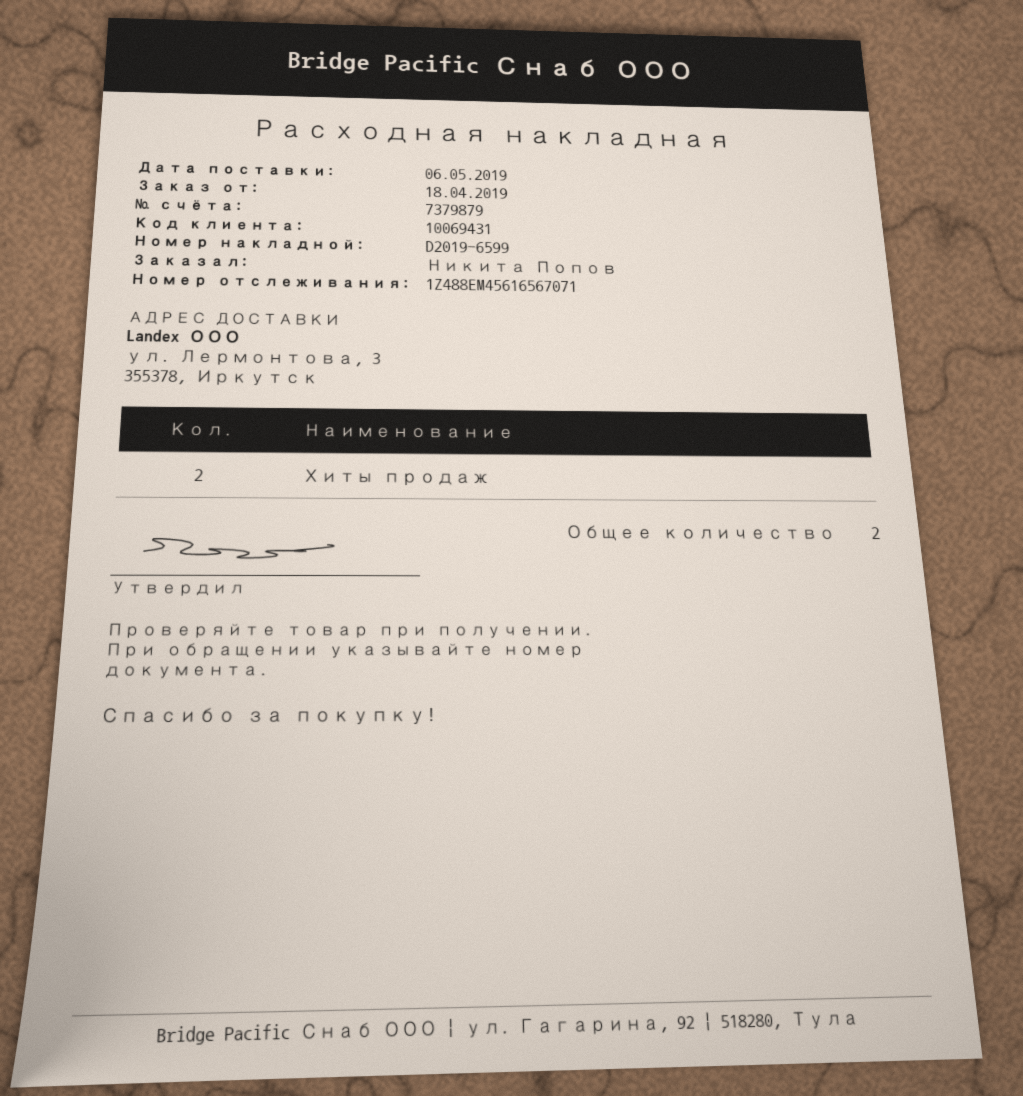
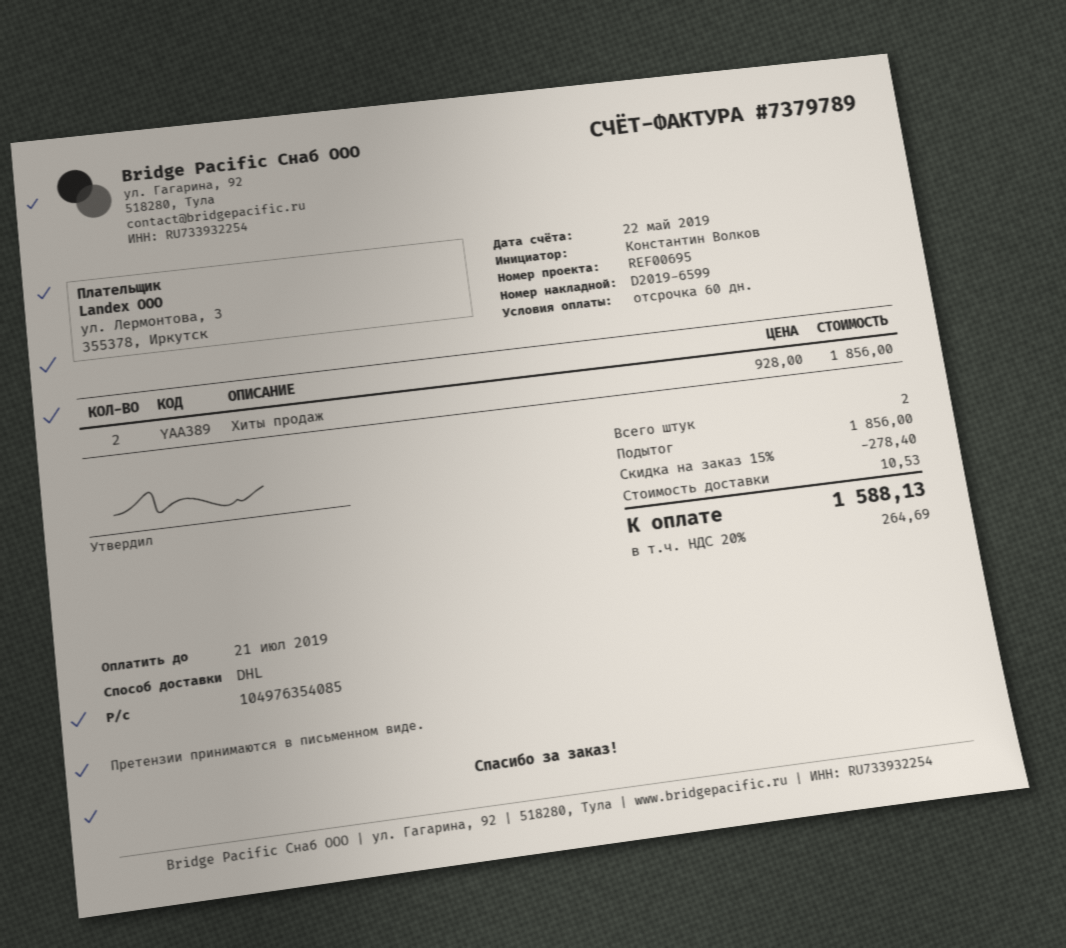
invoice number: 7379879 -> 7379789
ordered by: Никита Попов -> Константин Волков

